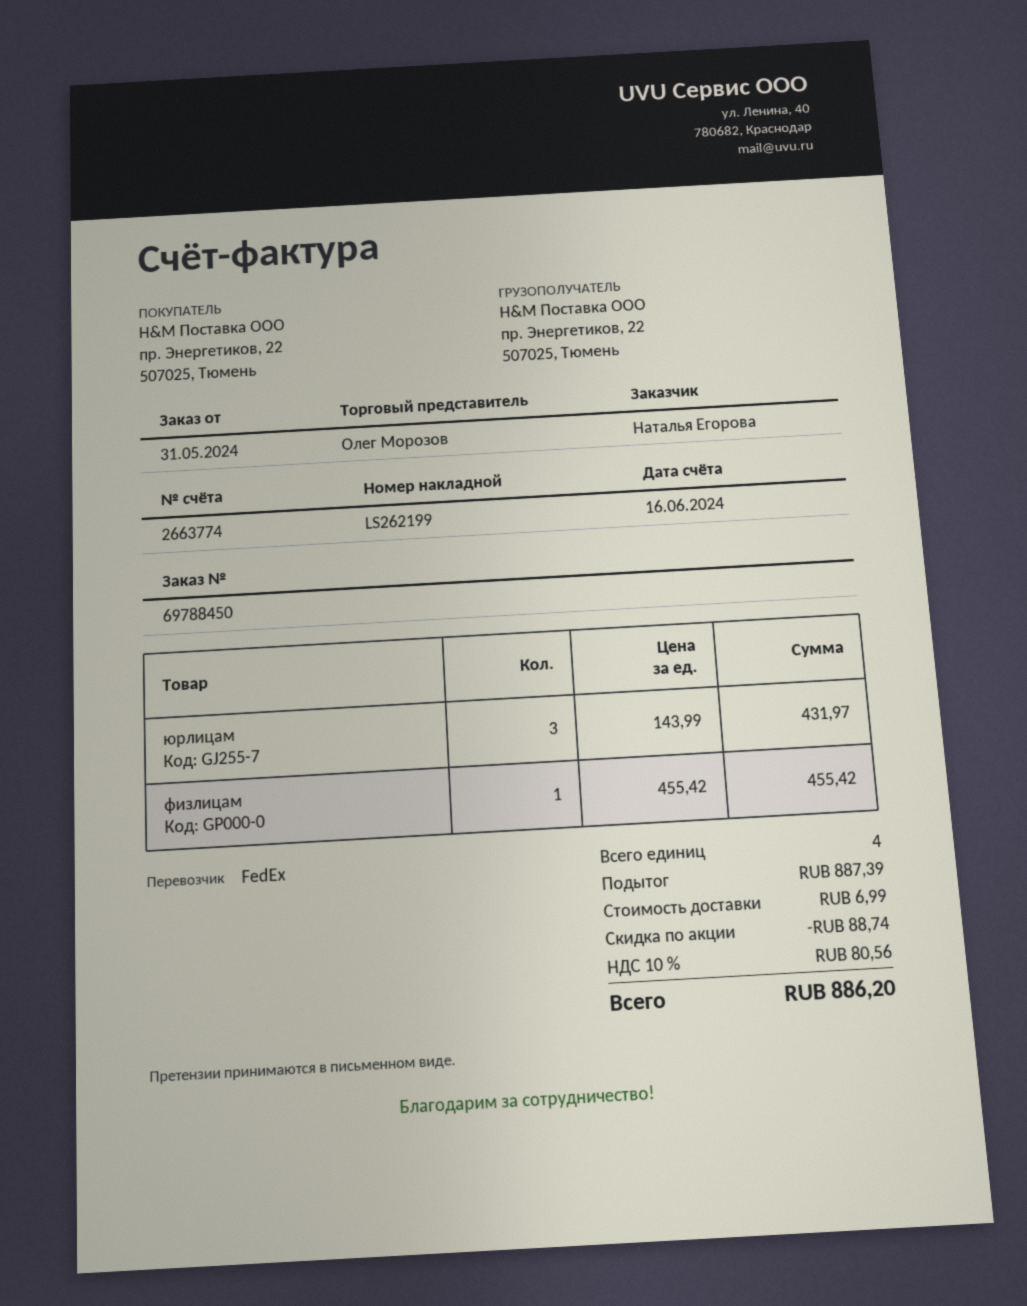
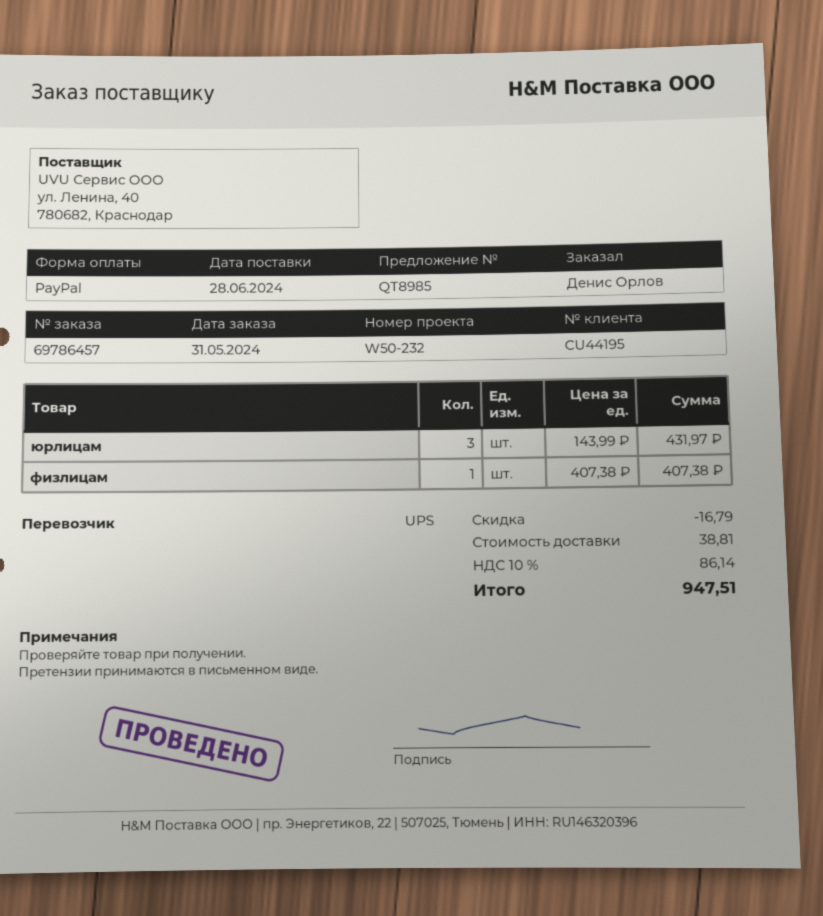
order number: 69788450 -> 69786457
ordered by: Наталья Егорова -> Денис Орлов
shipping method: FedEx -> UPS
физлицам: 1 x 455.42 = 455.42 -> 1 x 407.38 = 407.38
discount: 88.74 -> 16.79
shipping: 6.99 -> 38.81
tax: 10% = 80.56 -> 10% = 86.14
total: 886.20 -> 947.51

